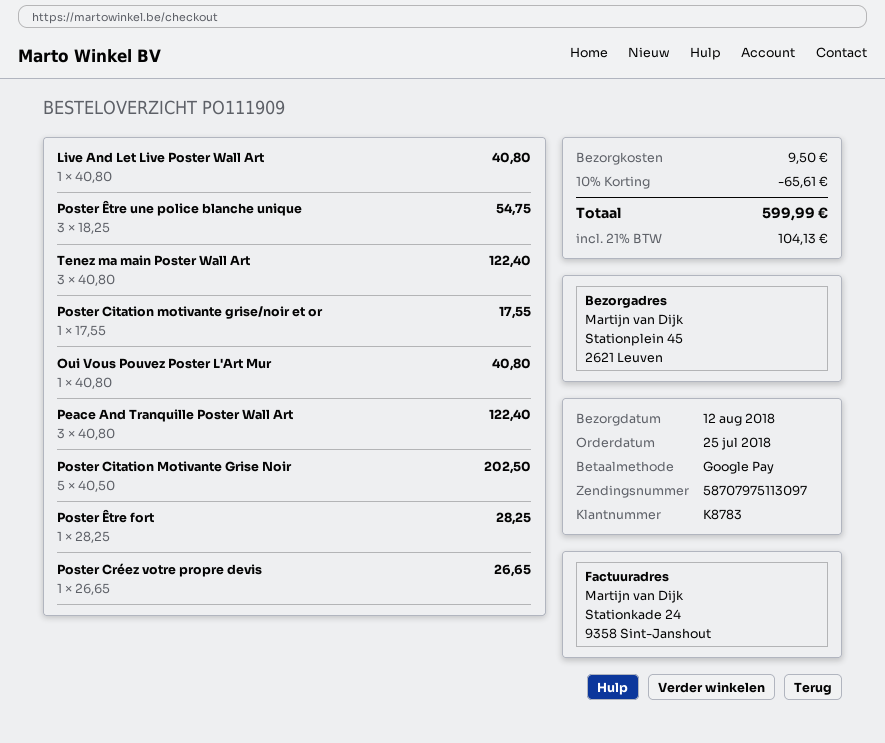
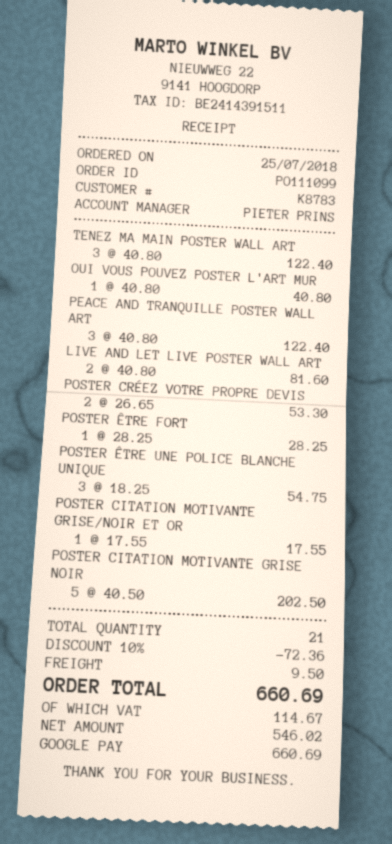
order number: PO111909 -> PO111099
Live And Let Live Poster Wall Art: 1 x 40.80 = 40.80 -> 2 x 40.80 = 81.60
Poster Créez votre propre devis: 1 x 26.65 = 26.65 -> 2 x 26.65 = 53.30
discount: 10% = 65.61 -> 10% = 72.36
tax: 104.13 -> 114.67
total: 599.99 -> 660.69

